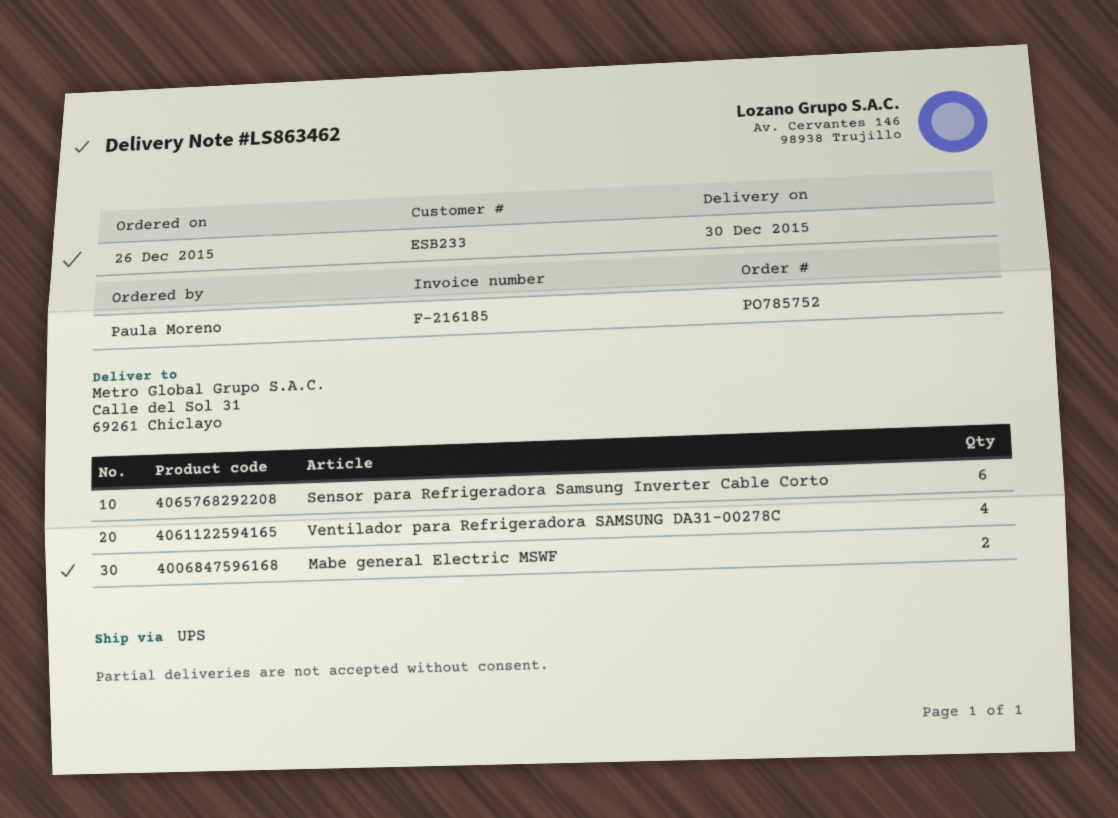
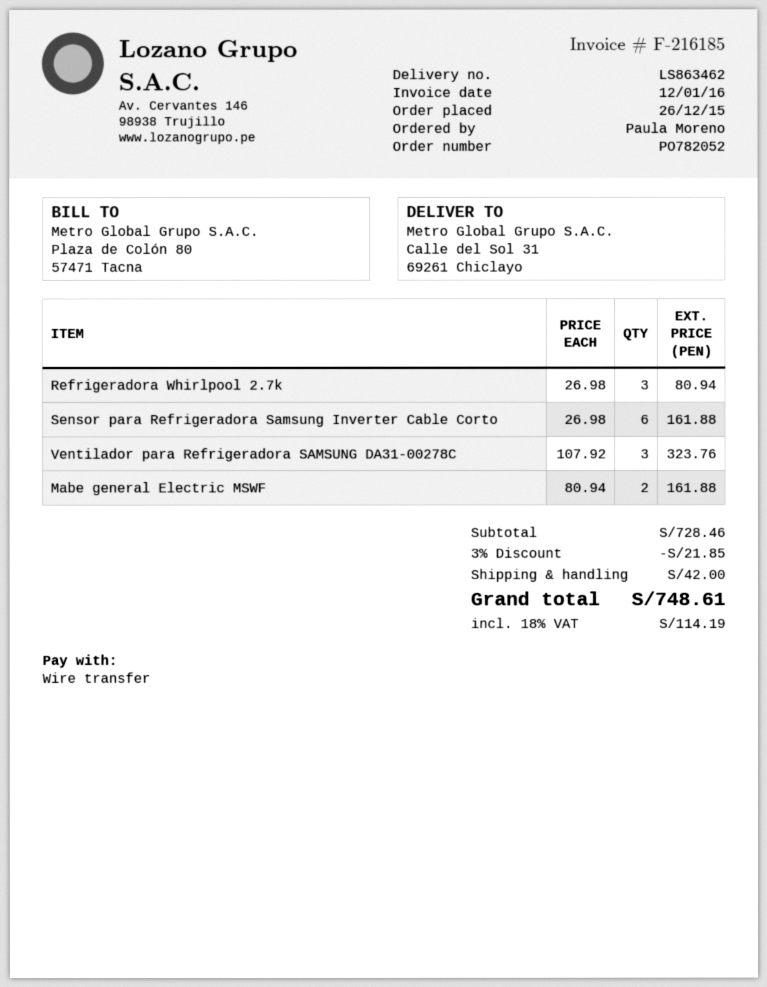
order number: PO785752 -> PO782052
Ventilador para Refrigeradora SAMSUNG DA31-00278C: 4 -> 3
Refrigeradora Whirlpool 2.7k: none -> 3

